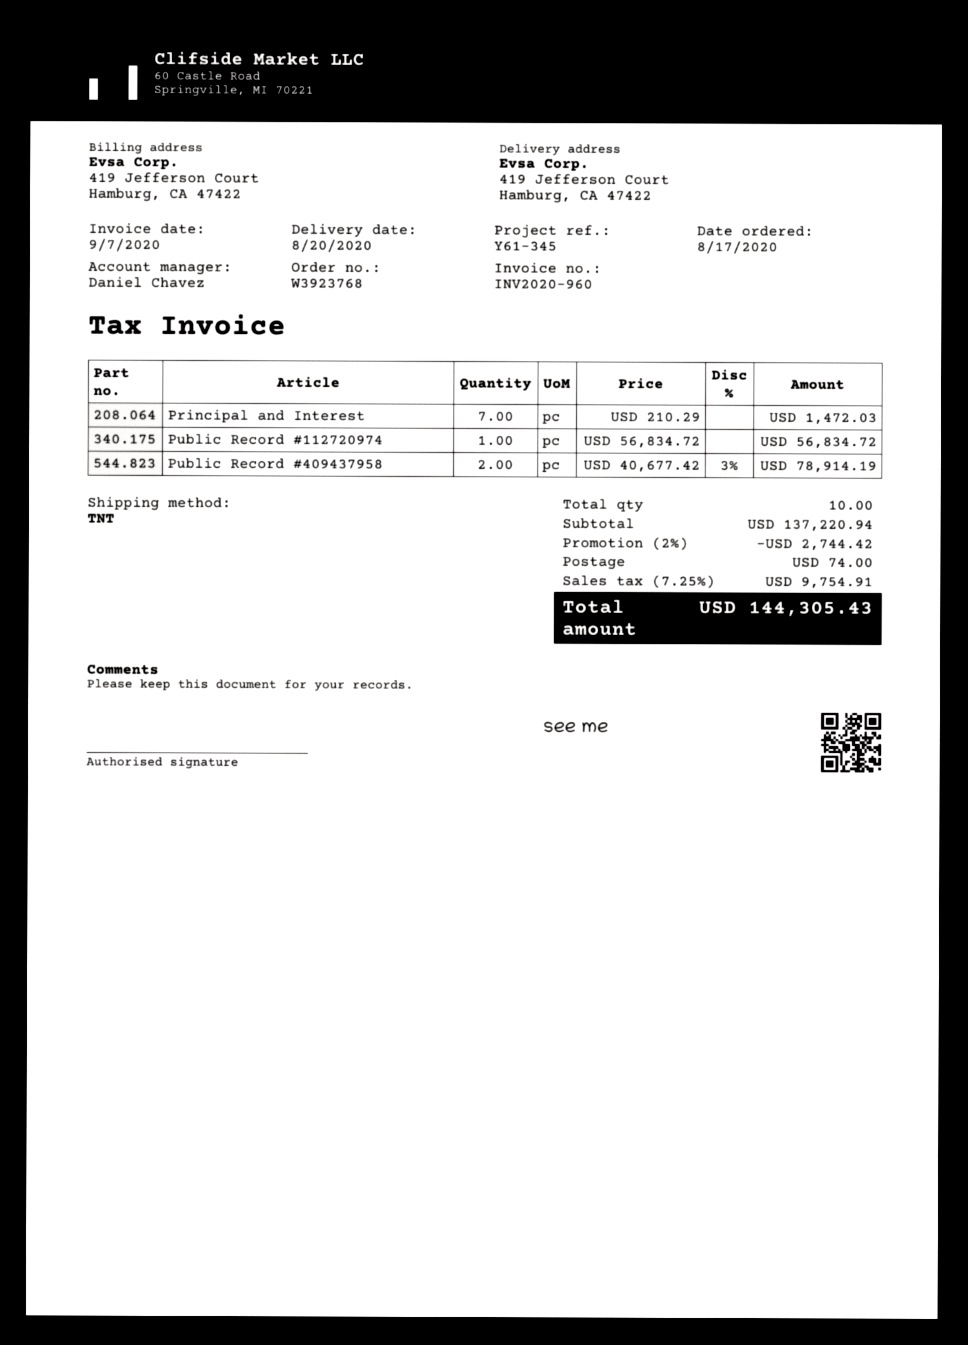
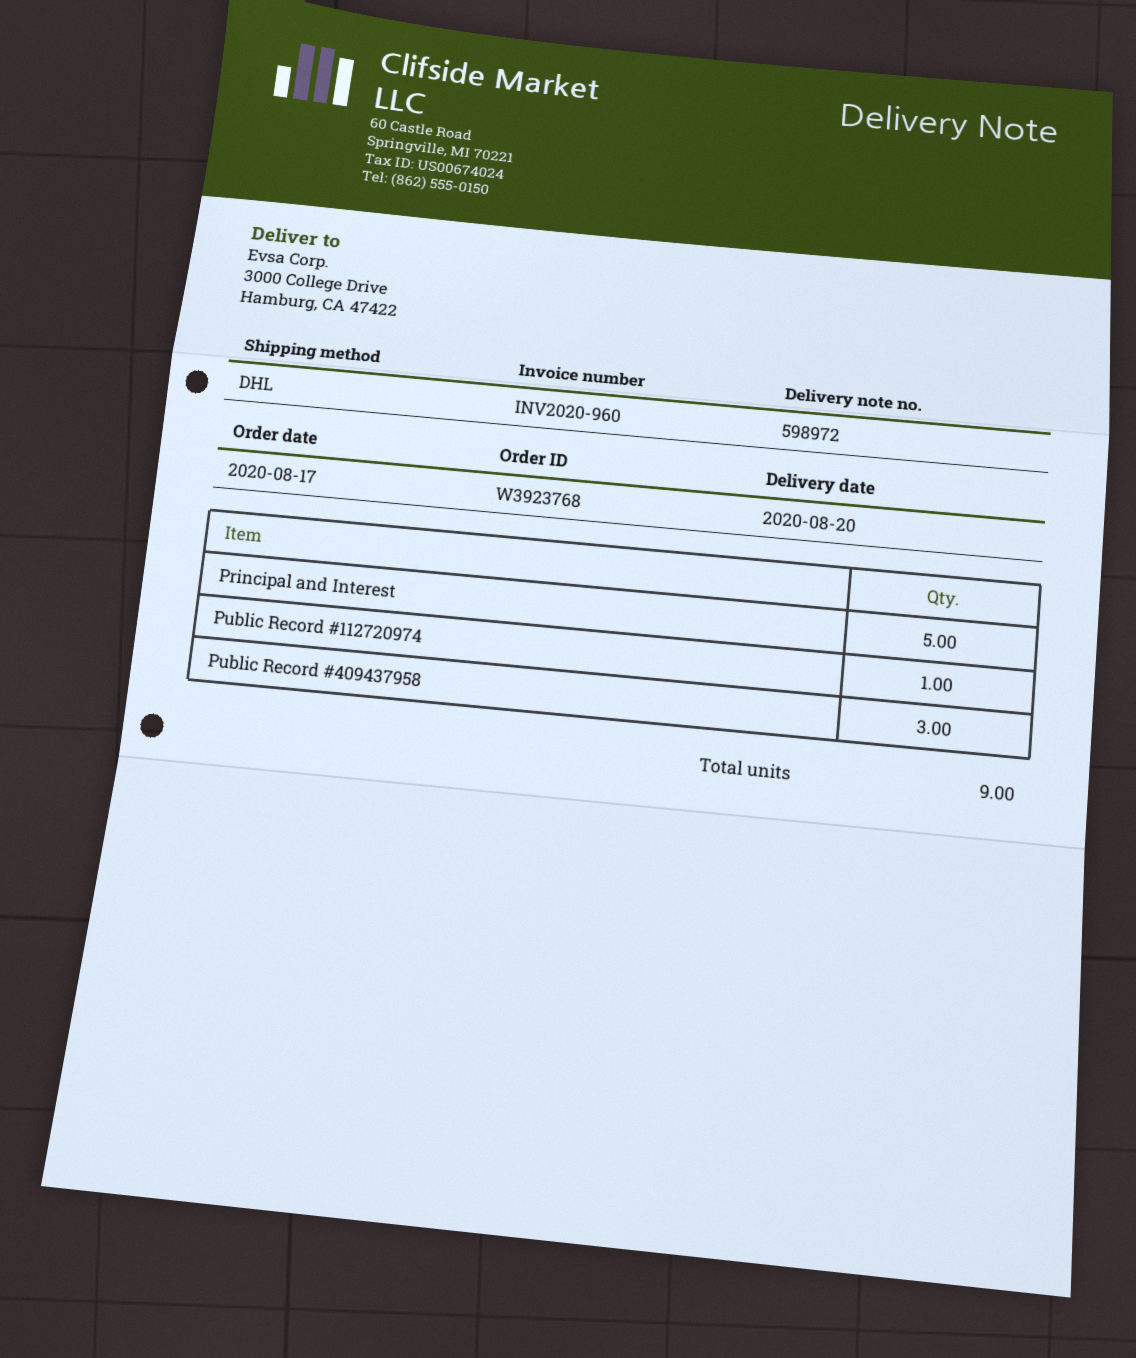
shipping method: TNT -> DHL
ship to: 419 Jefferson Court, Hamburg, CA 47422 -> 3000 College Drive, Hamburg, CA 47422
Principal and Interest: 7 -> 5
Public Record #409437958: 2 -> 3
total quantity: 10 -> 9

